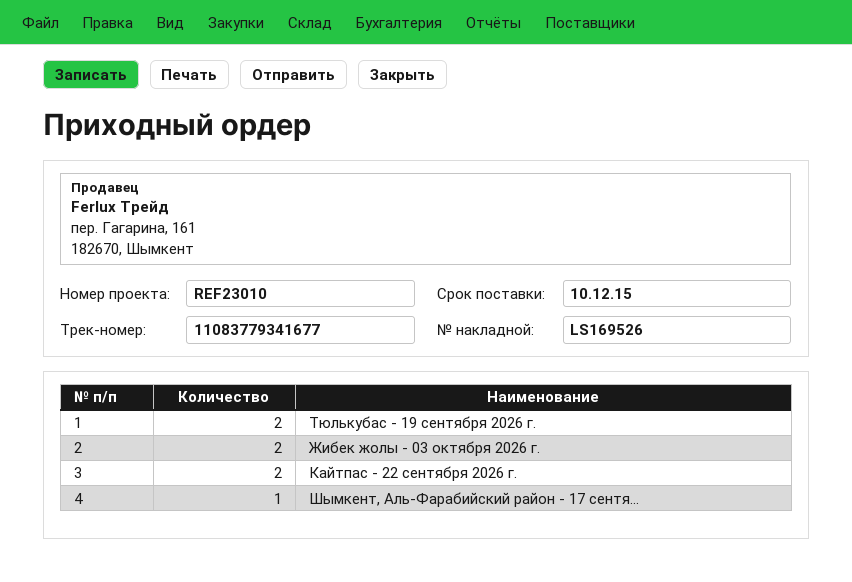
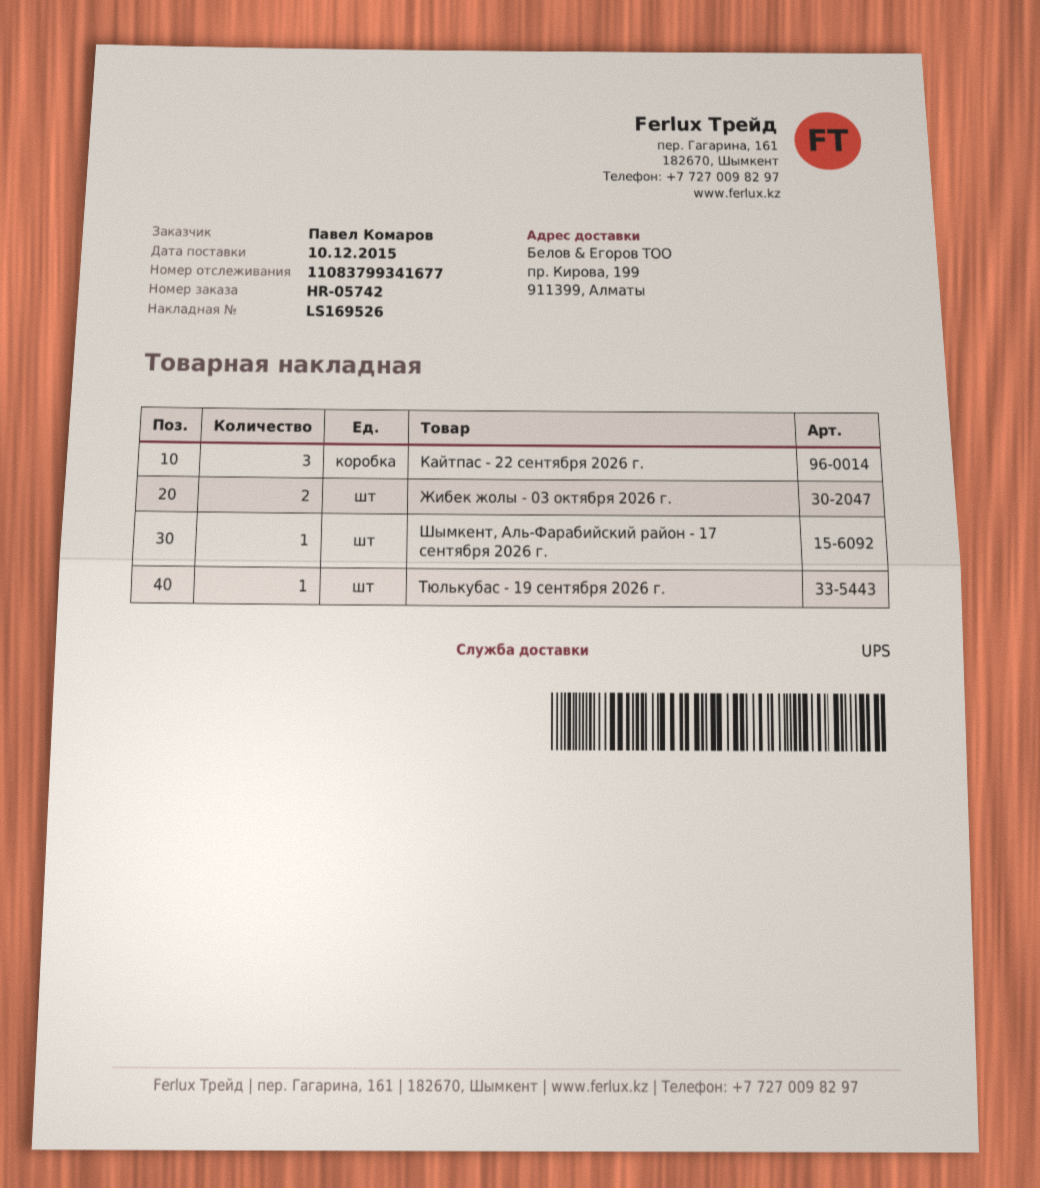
tracking number: 11083779341677 -> 11083799341677
Тюлькубас - 19 сентября 2026 г.: 2 -> 1
Кайтпас - 22 сентября 2026 г.: 2 -> 3

